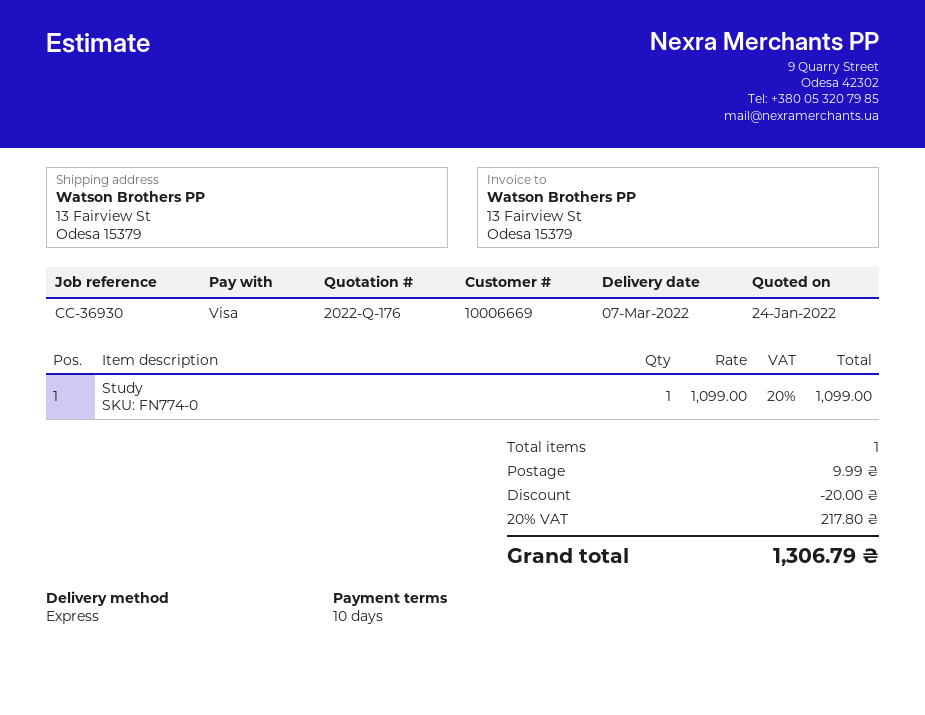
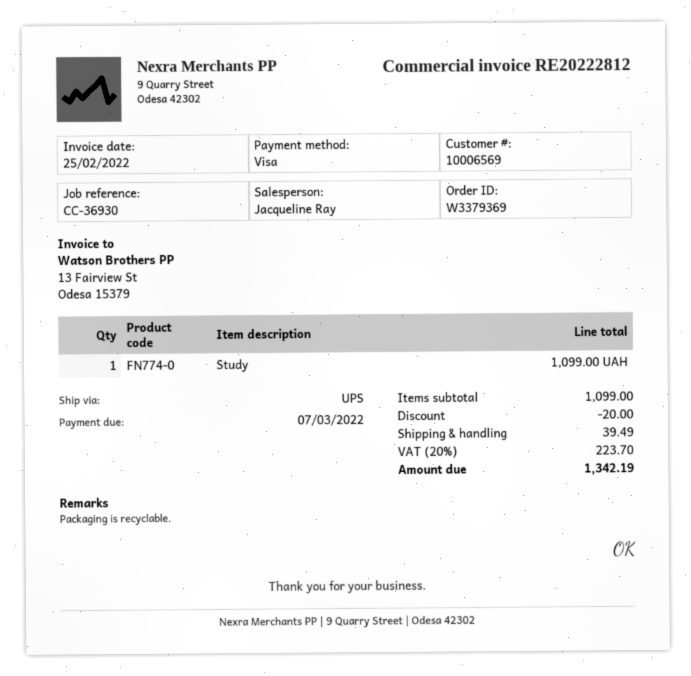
customer number: 10006669 -> 10006569
shipping method: express -> UPS
shipping: 9.99 -> 39.49
tax: 20% = 217.80 -> 20% = 223.70
total: 1306.79 -> 1342.19

